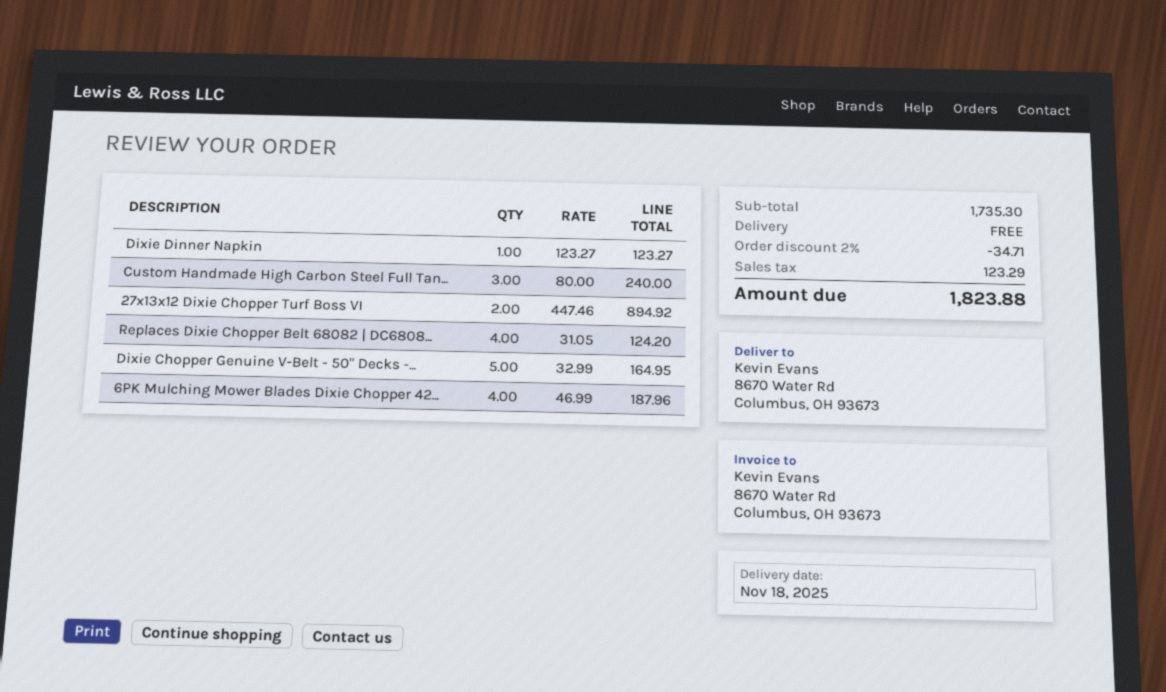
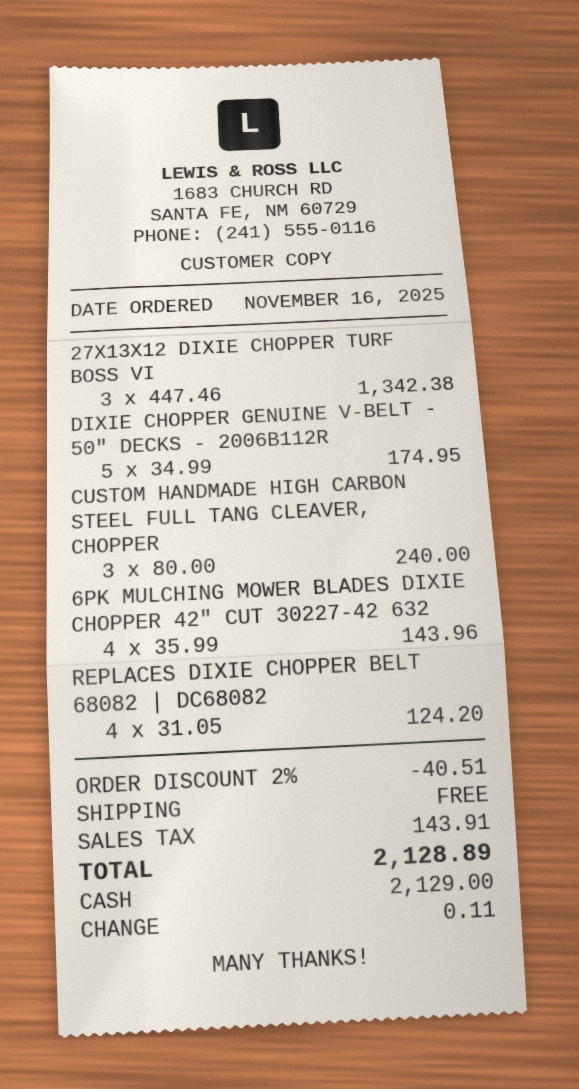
Dixie Dinner Napkin: 1 x 123.27 = 123.27 -> none
27x13x12 Dixie Chopper Turf Boss VI: 2 x 447.46 = 894.92 -> 3 x 447.46 = 1342.38
Dixie Chopper Genuine V-Belt - 50" Decks -...: 5 x 32.99 = 164.95 -> 5 x 34.99 = 174.95
6PK Mulching Mower Blades Dixie Chopper 42...: 4 x 46.99 = 187.96 -> 4 x 35.99 = 143.96
discount: 2% = 34.71 -> 2% = 40.51
tax: 123.29 -> 143.91
total: 1823.88 -> 2128.89

